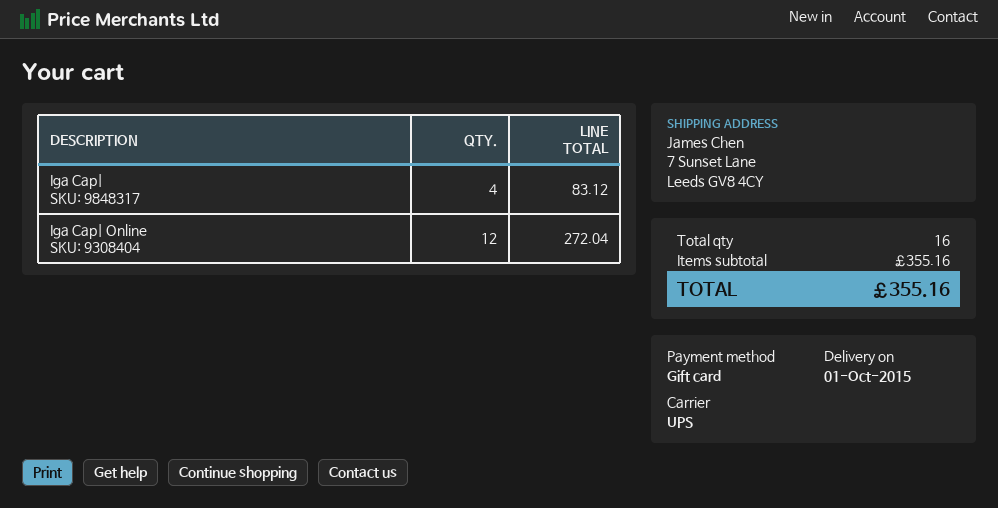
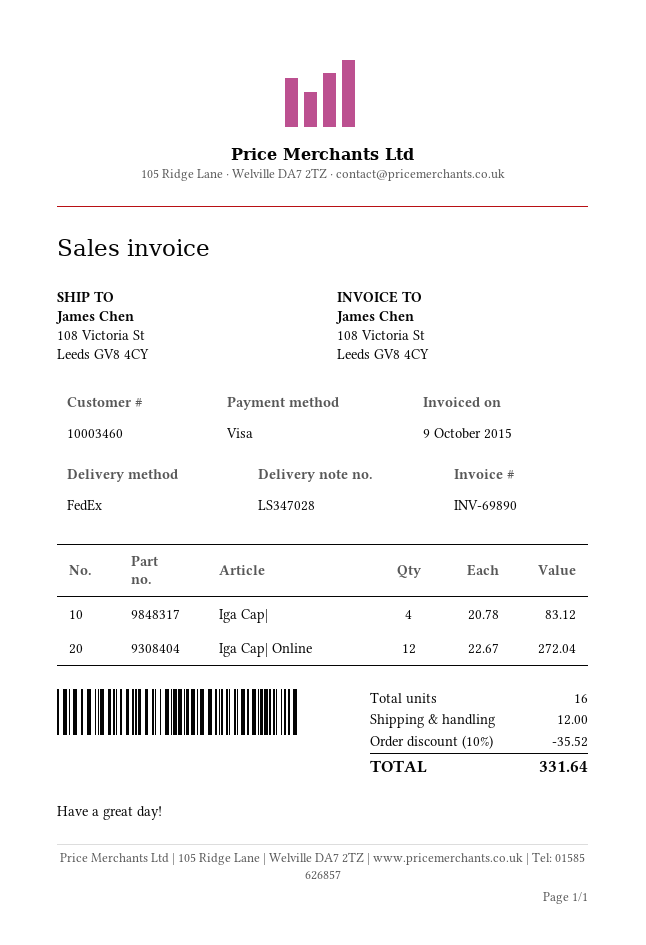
payment method: gift card -> Visa
shipping method: UPS -> FedEx
ship to: 7 Sunset Lane, Leeds GV8 4CY -> 108 Victoria St, Leeds GV8 4CY
discount: none -> 10% = 35.52
shipping: none -> 12.00
total: 355.16 -> 331.64

